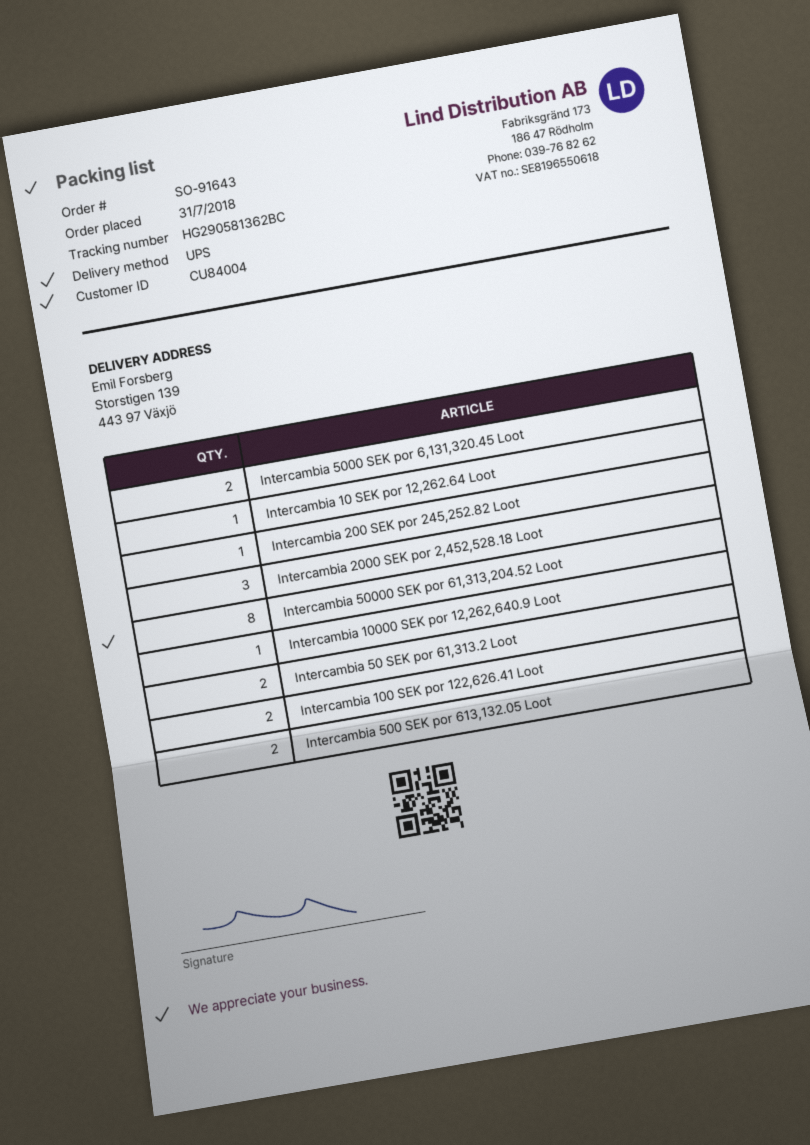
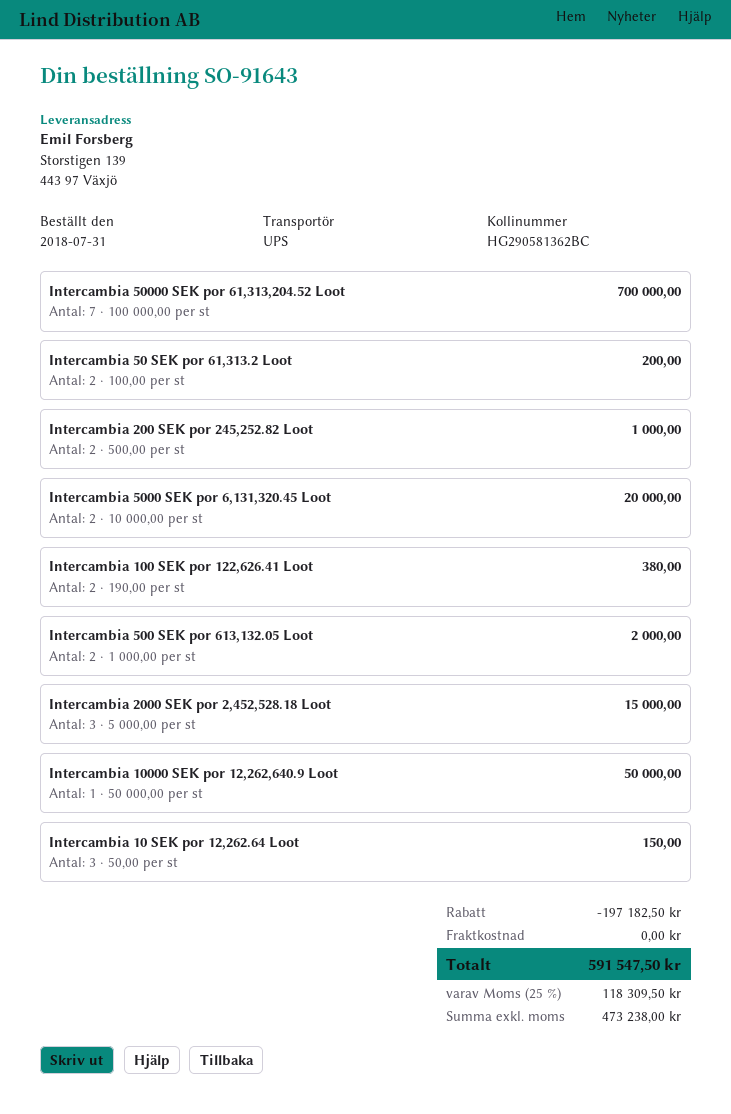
Intercambia 10 SEK por 12,262.64 Loot: 1 -> 3
Intercambia 200 SEK por 245,252.82 Loot: 1 -> 2
Intercambia 50000 SEK por 61,313,204.52 Loot: 8 -> 7

